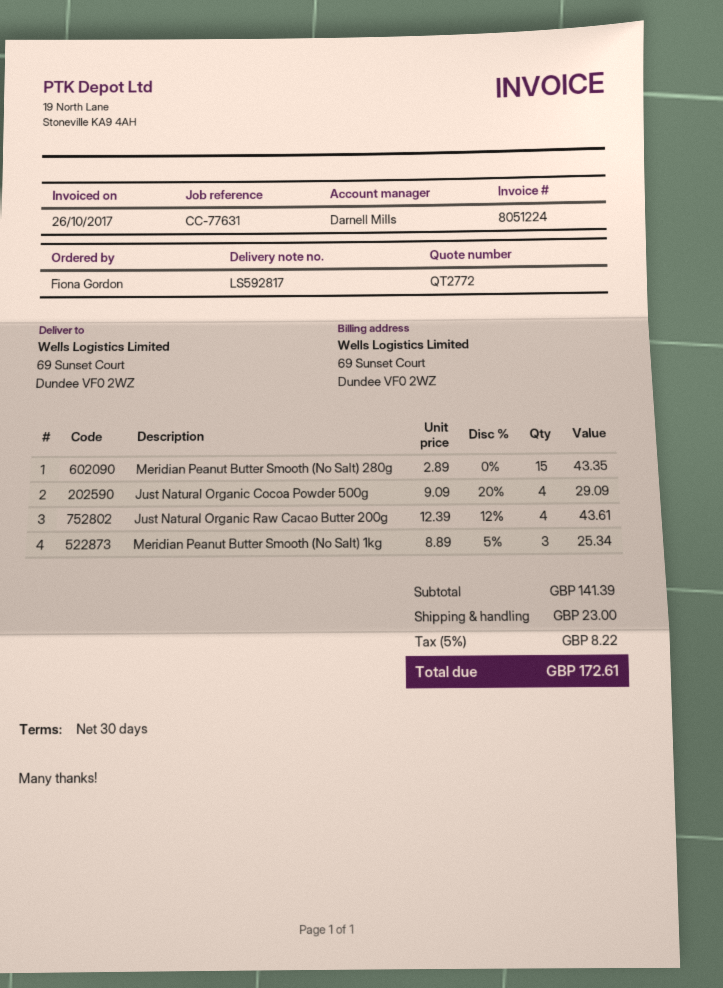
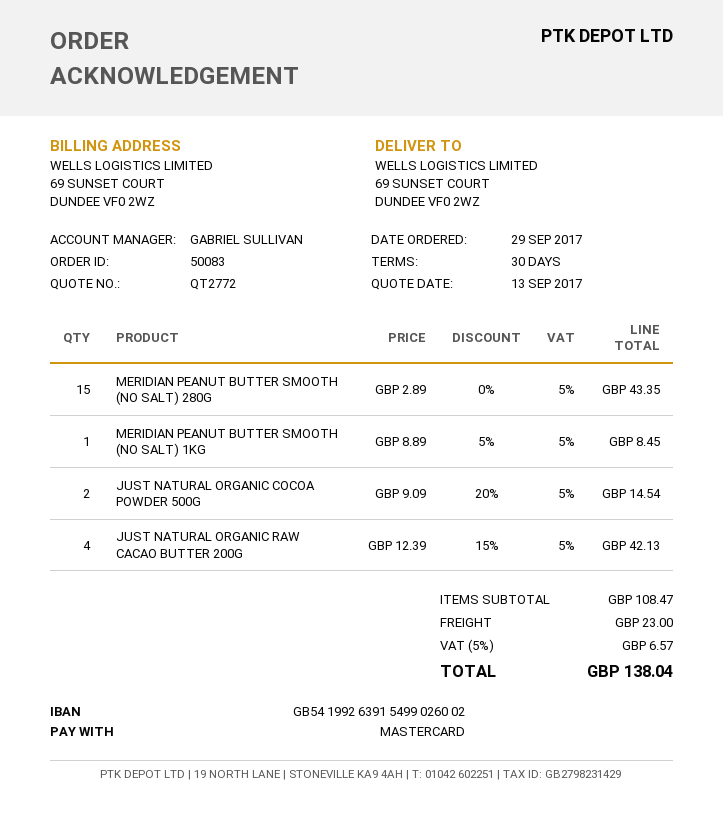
sales rep: Darnell Mills -> GABRIEL SULLIVAN
Just Natural Organic Cocoa Powder 500g: 4 x 9.09 - 20% = 29.09 -> 2 x 9.09 - 20% = 14.54
Just Natural Organic Raw Cacao Butter 200g: 4 x 12.39 - 12% = 43.61 -> 4 x 12.39 - 15% = 42.13
Meridian Peanut Butter Smooth (No Salt) 1kg: 3 x 8.89 - 5% = 25.34 -> 1 x 8.89 - 5% = 8.45
subtotal: 141.39 -> 108.47
tax: 5% = 8.22 -> 5% = 6.57
total: 172.61 -> 138.04

